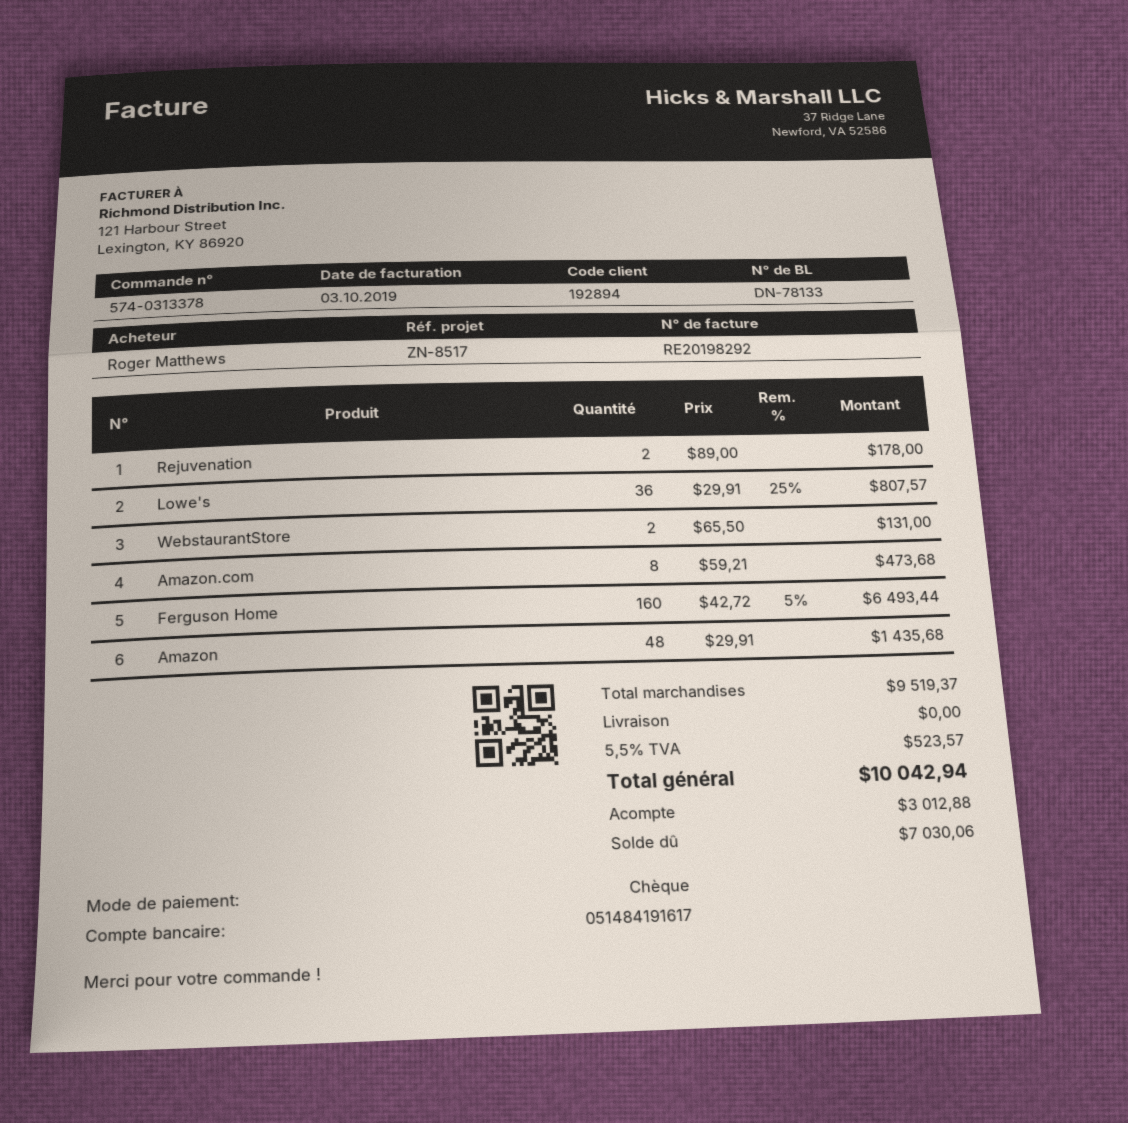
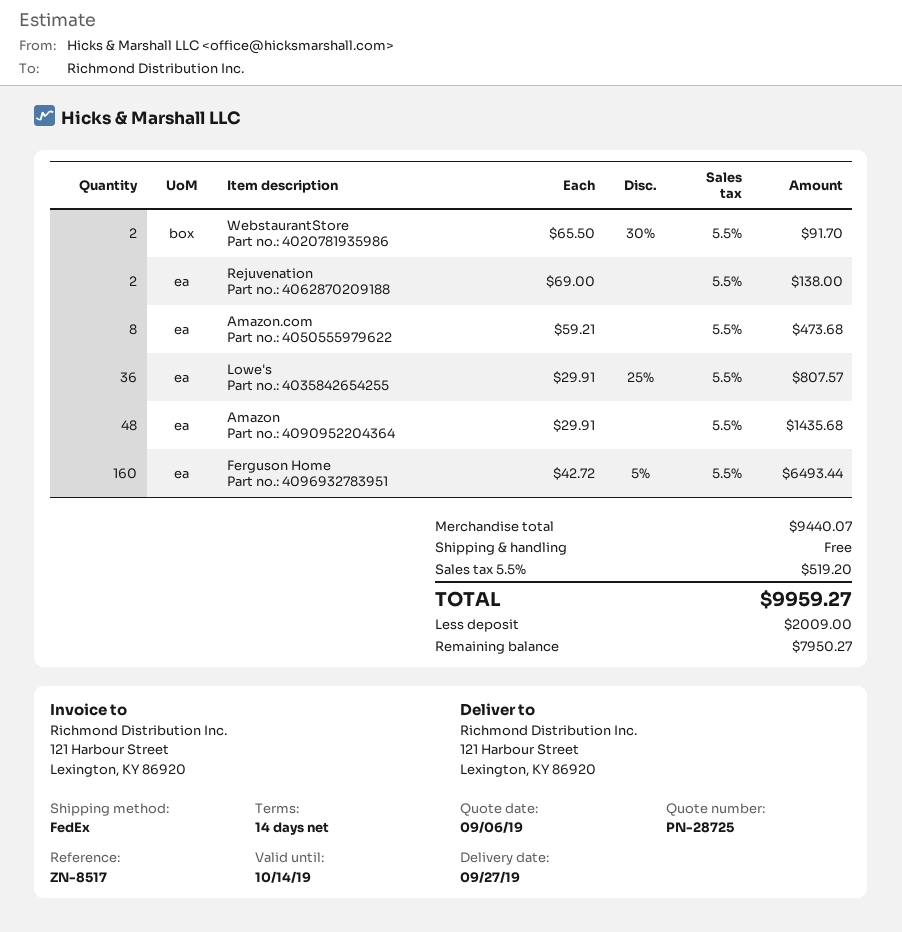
Rejuvenation: 2 x 89.00 = 178.00 -> 2 x 69.00 = 138.00
WebstaurantStore: 2 x 65.50 = 131.00 -> 2 x 65.50 - 30% = 91.70
subtotal: 9519.37 -> 9440.07
tax: 5.5% = 523.57 -> 5.5% = 519.20
total: 10042.94 -> 9959.27
deposit: 3012.88 -> 2009.00
balance: 7030.06 -> 7950.27

